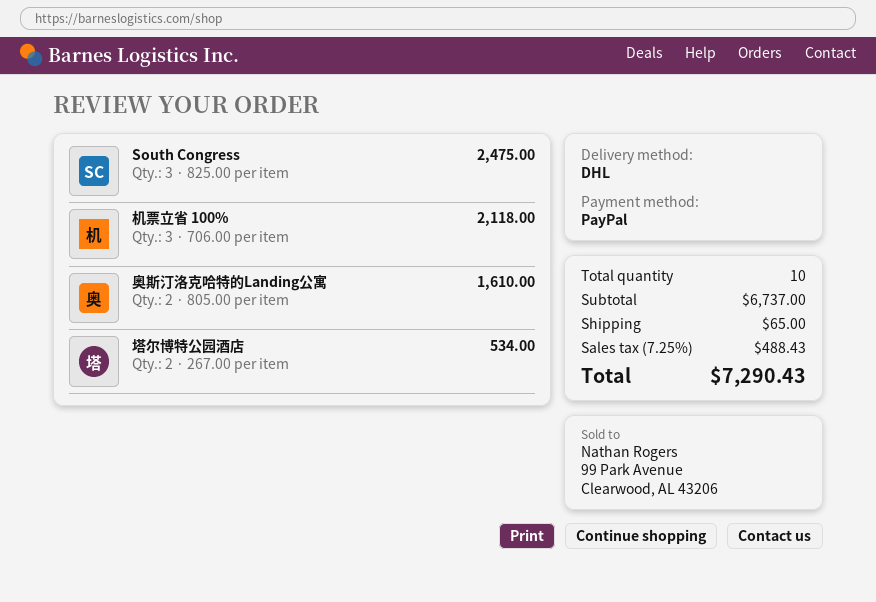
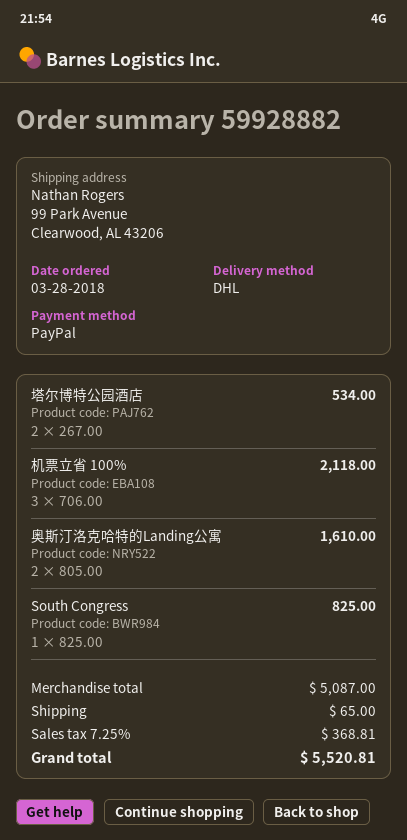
South Congress: 3 x 825.00 = 2475.00 -> 1 x 825.00 = 825.00
subtotal: 6737.00 -> 5087.00
tax: 7.25% = 488.43 -> 7.25% = 368.81
total: 7290.43 -> 5520.81

